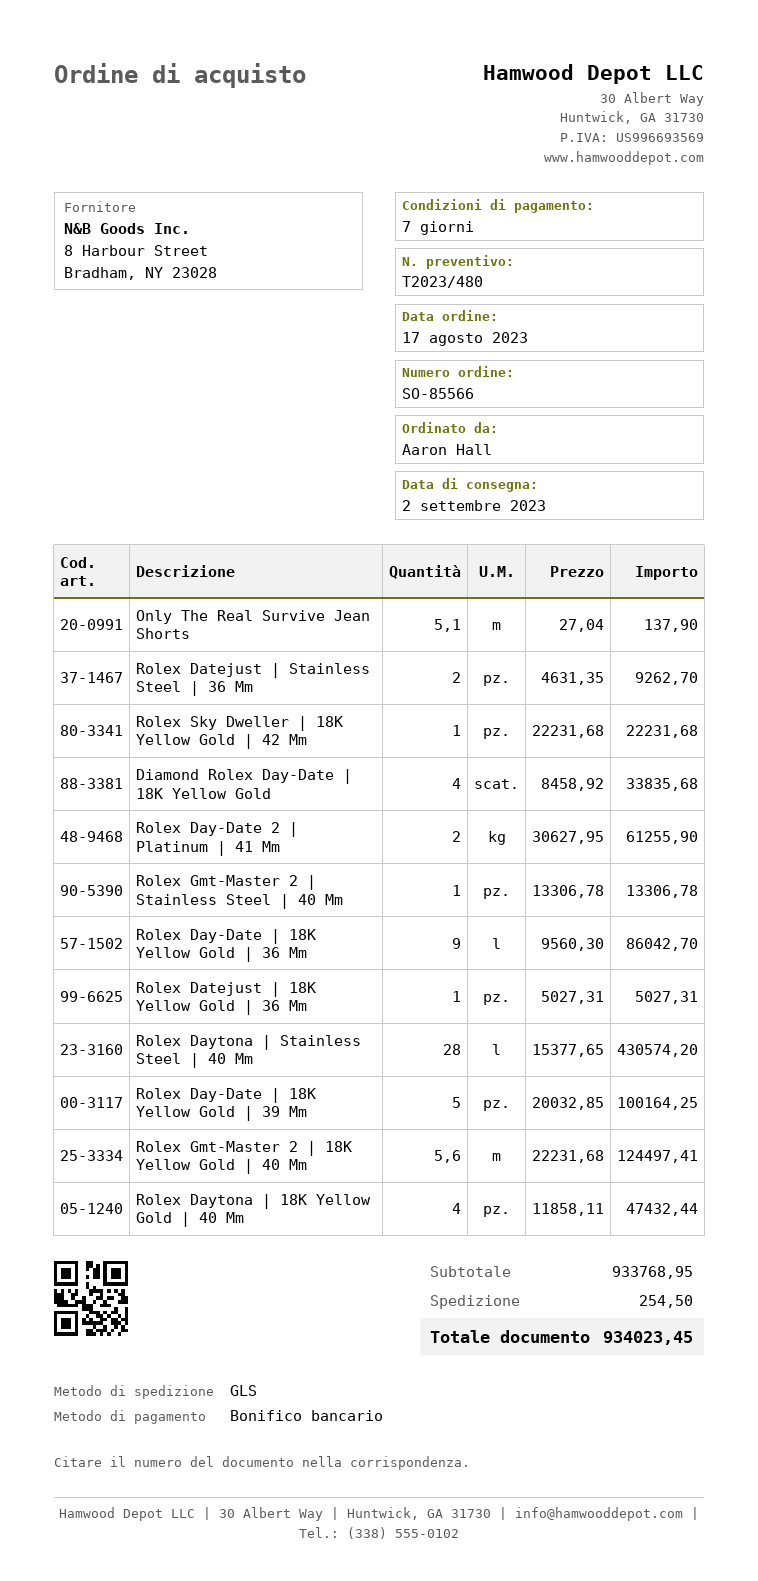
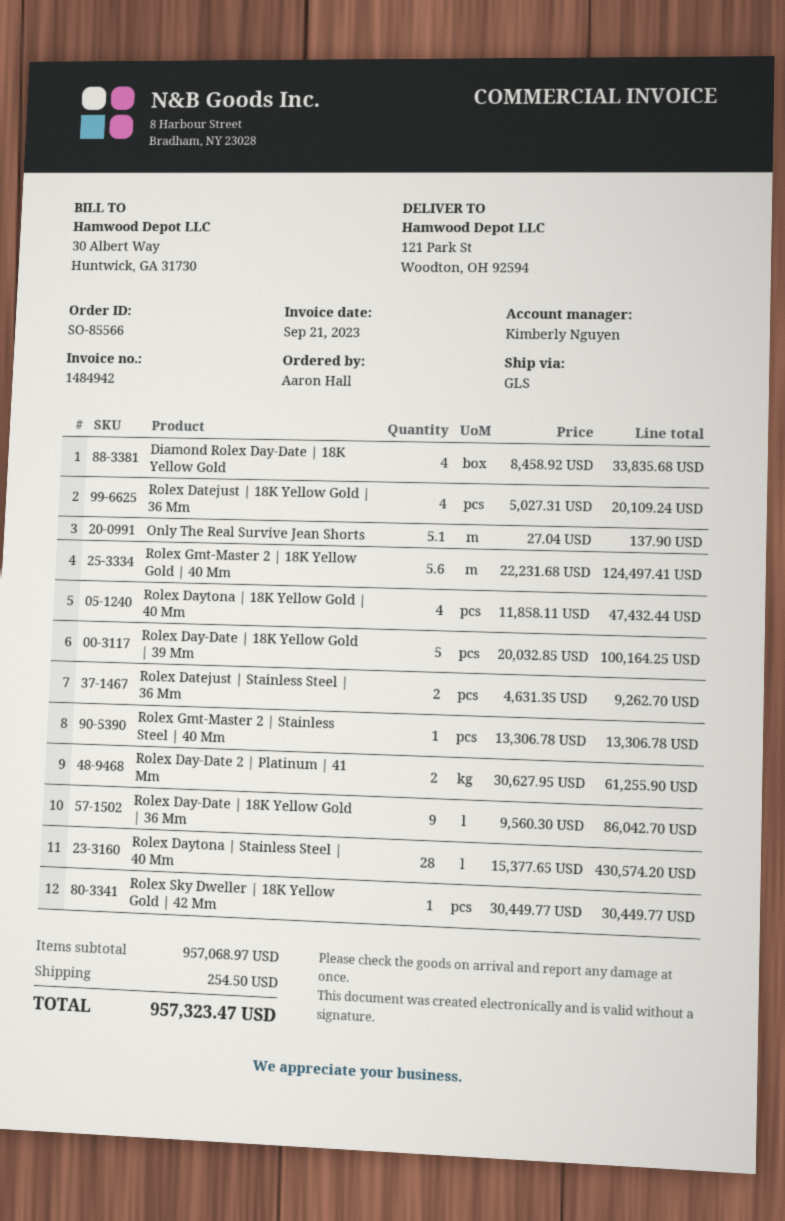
Rolex Sky Dweller | 18K Yellow Gold | 42 Mm: 1 x 22231.68 = 22231.68 -> 1 x 30449.77 = 30449.77
Rolex Datejust | 18K Yellow Gold | 36 Mm: 1 x 5027.31 = 5027.31 -> 4 x 5027.31 = 20109.24
subtotal: 933768.95 -> 957068.97
total: 934023.45 -> 957323.47

